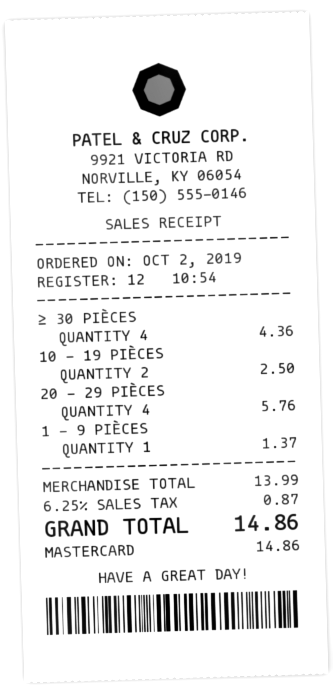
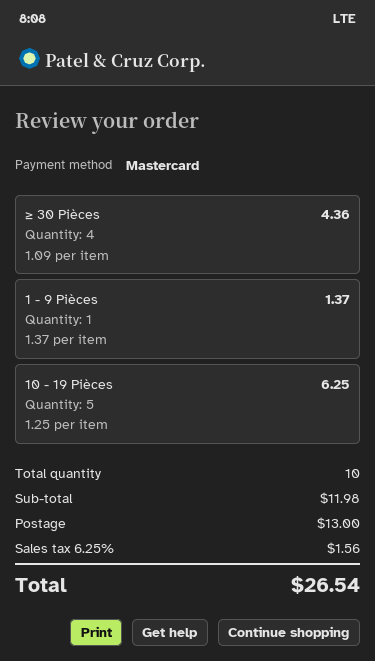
10 - 19 PIÈCES: 2 for 2.50 -> 5 for 6.25
20 - 29 PIÈCES: 4 for 5.76 -> none
subtotal: 13.99 -> 11.98
shipping: none -> 13.00
tax: 6.25% = 0.87 -> 6.25% = 1.56
total: 14.86 -> 26.54

